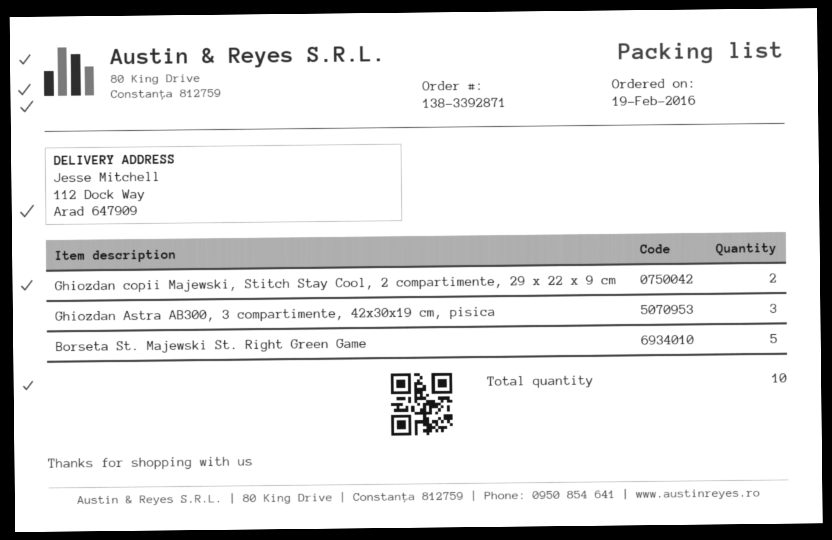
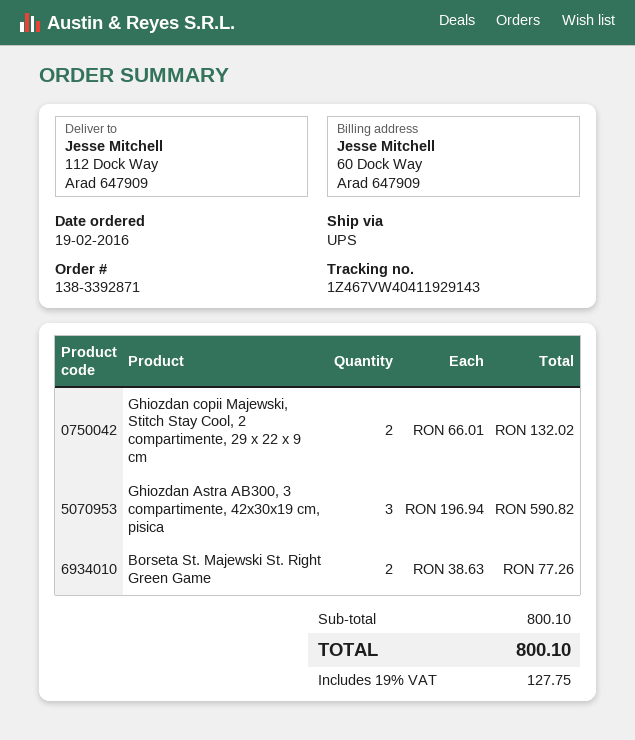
Borseta St. Majewski St. Right Green Game: 5 -> 2

